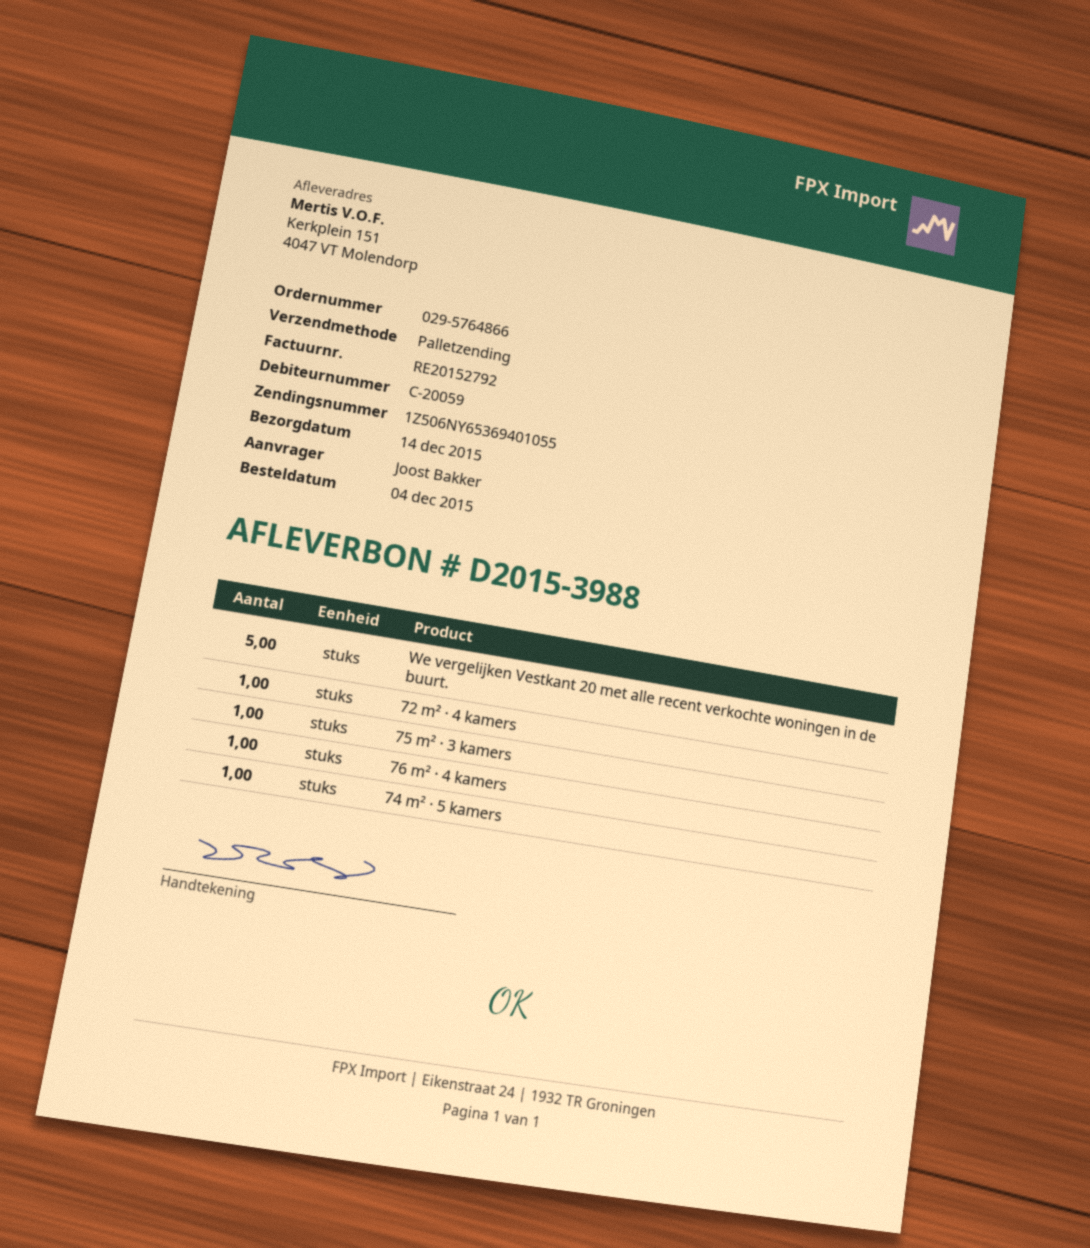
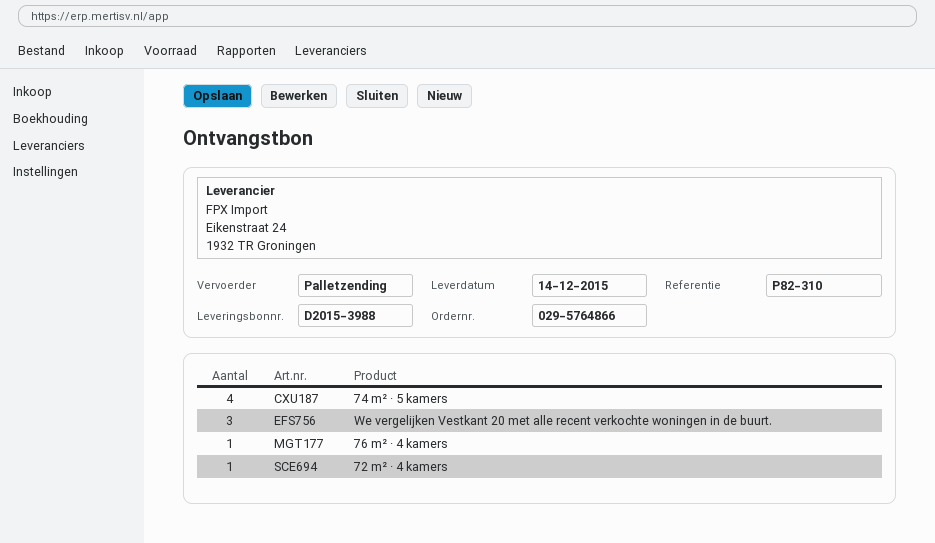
We vergelijken Vestkant 20 met alle recent verkochte woningen in de buurt.: 5 -> 3
75 m² · 3 kamers: 1 -> none
74 m² · 5 kamers: 1 -> 4

